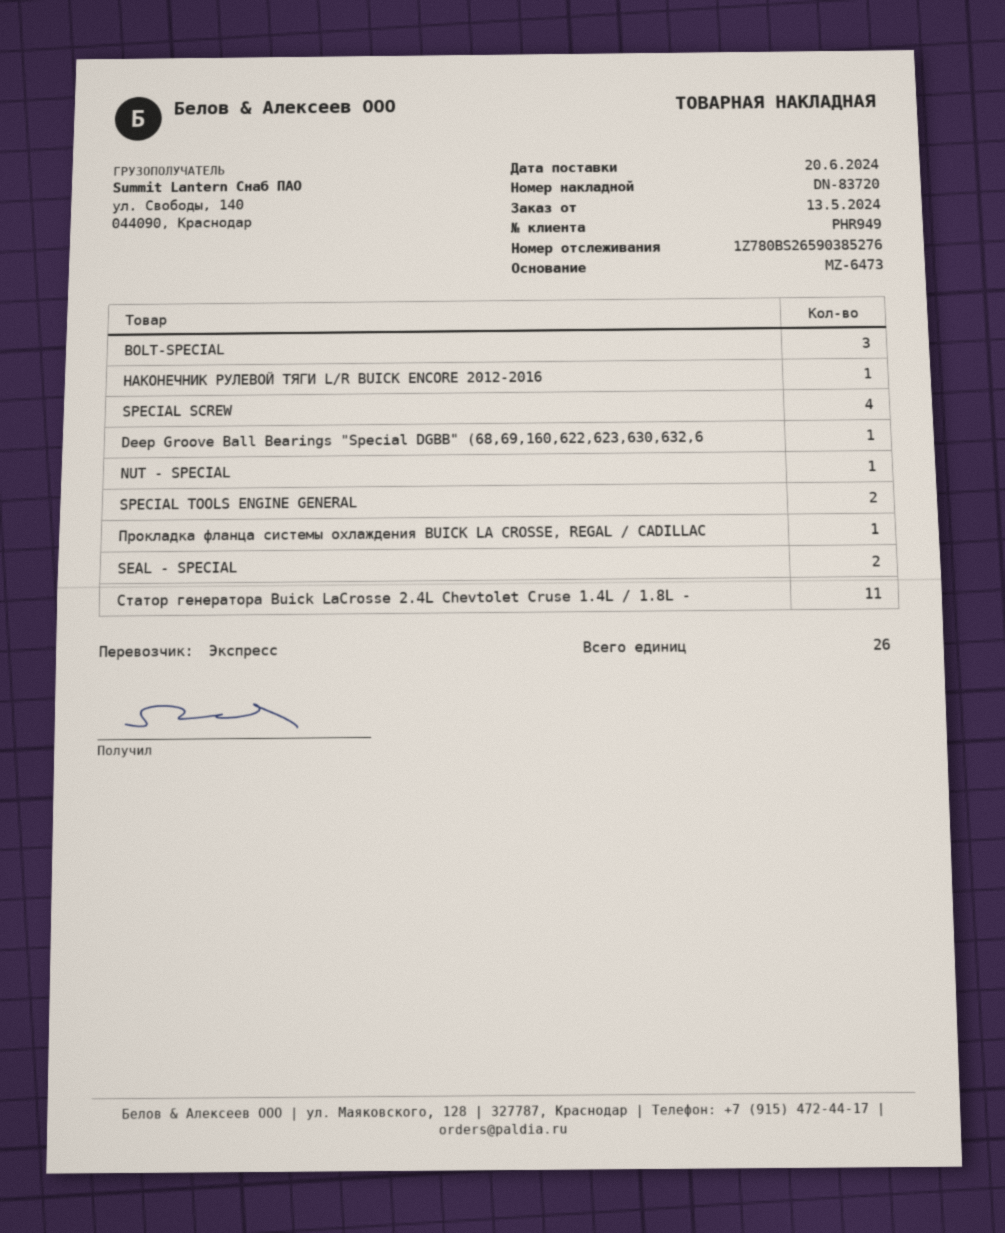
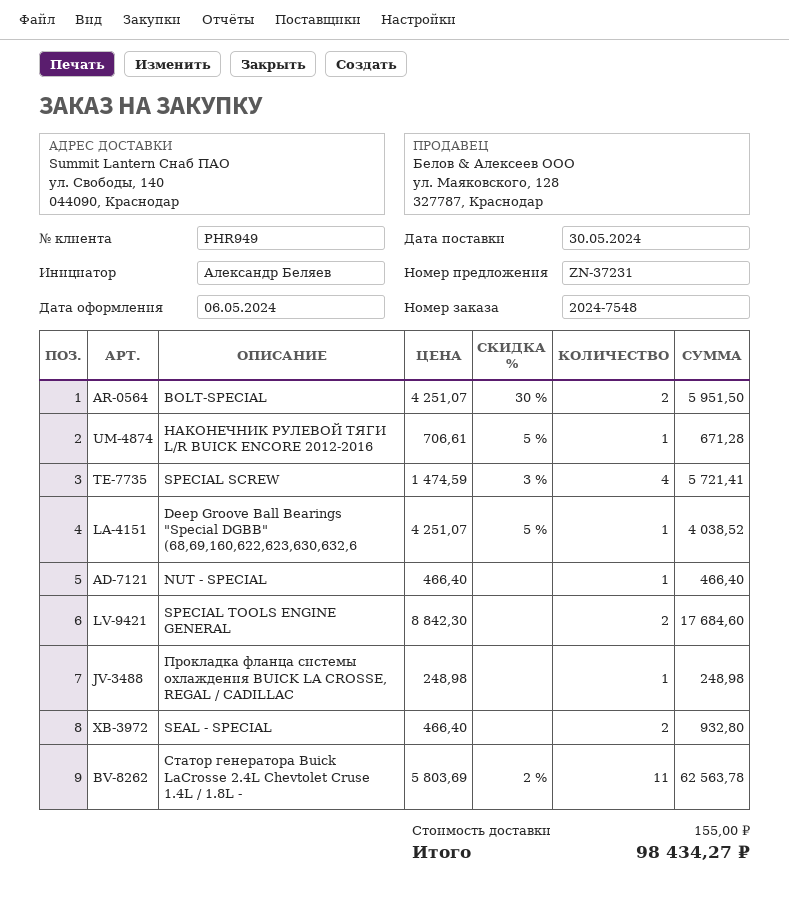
order date: 2024-05-13 -> 2024-05-06
delivery date: 2024-06-20 -> 2024-05-30
BOLT-SPECIAL: 3 -> 2

